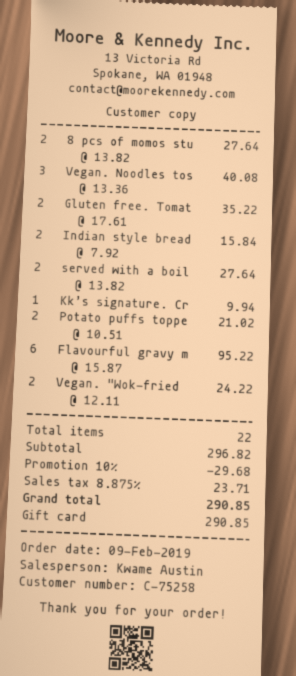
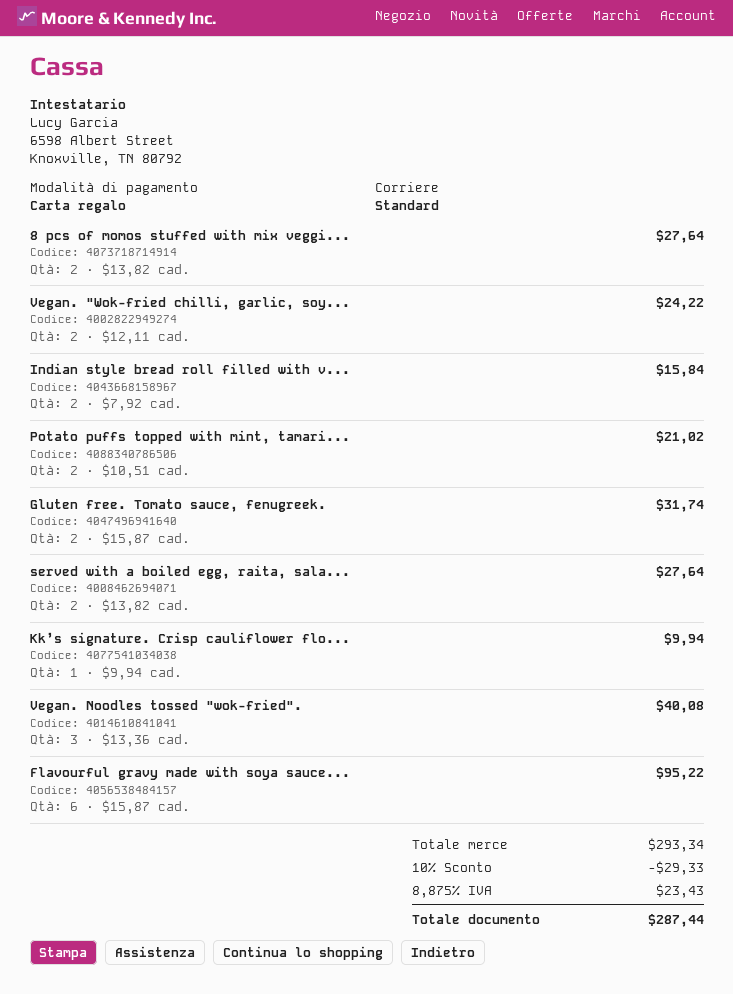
Gluten free. Tomat: 2 x 17.61 = 35.22 -> 2 x 15.87 = 31.74
subtotal: 296.82 -> 293.34
discount: 10% = 29.68 -> 10% = 29.33
tax: 8.875% = 23.71 -> 8.875% = 23.43
total: 290.85 -> 287.44

